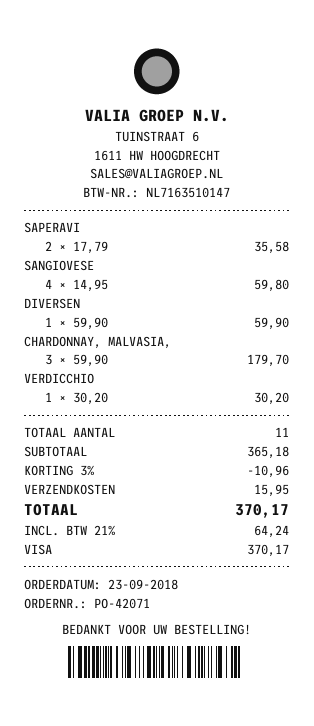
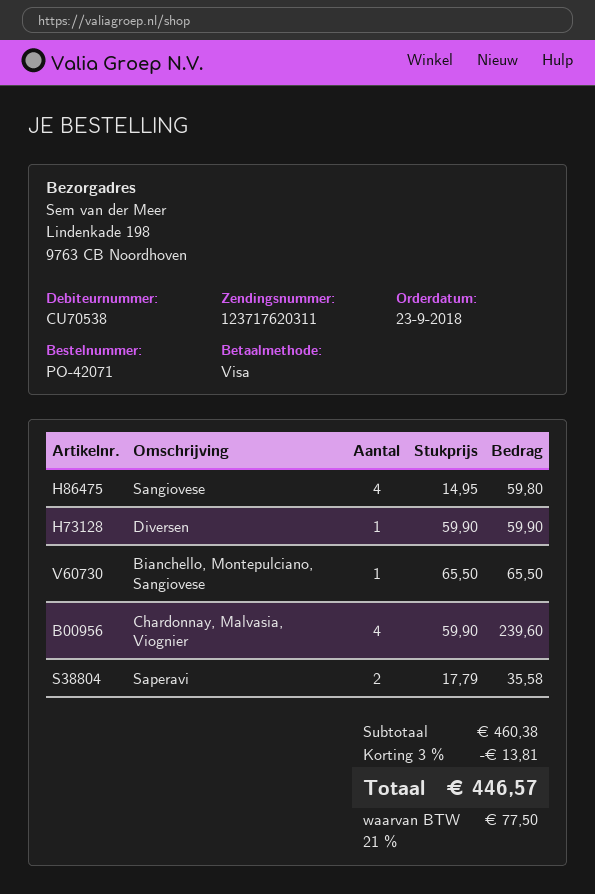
CHARDONNAY, MALVASIA,: 3 x 59.90 = 179.70 -> 4 x 59.90 = 239.60
VERDICCHIO: 1 x 30.20 = 30.20 -> none
Bianchello, Montepulciano, Sangiovese: none -> 1 x 65.50 = 65.50
subtotal: 365.18 -> 460.38
discount: 3% = 10.96 -> 3% = 13.81
shipping: 15.95 -> none
tax: 21% = 64.24 -> 21% = 77.50
total: 370.17 -> 446.57

